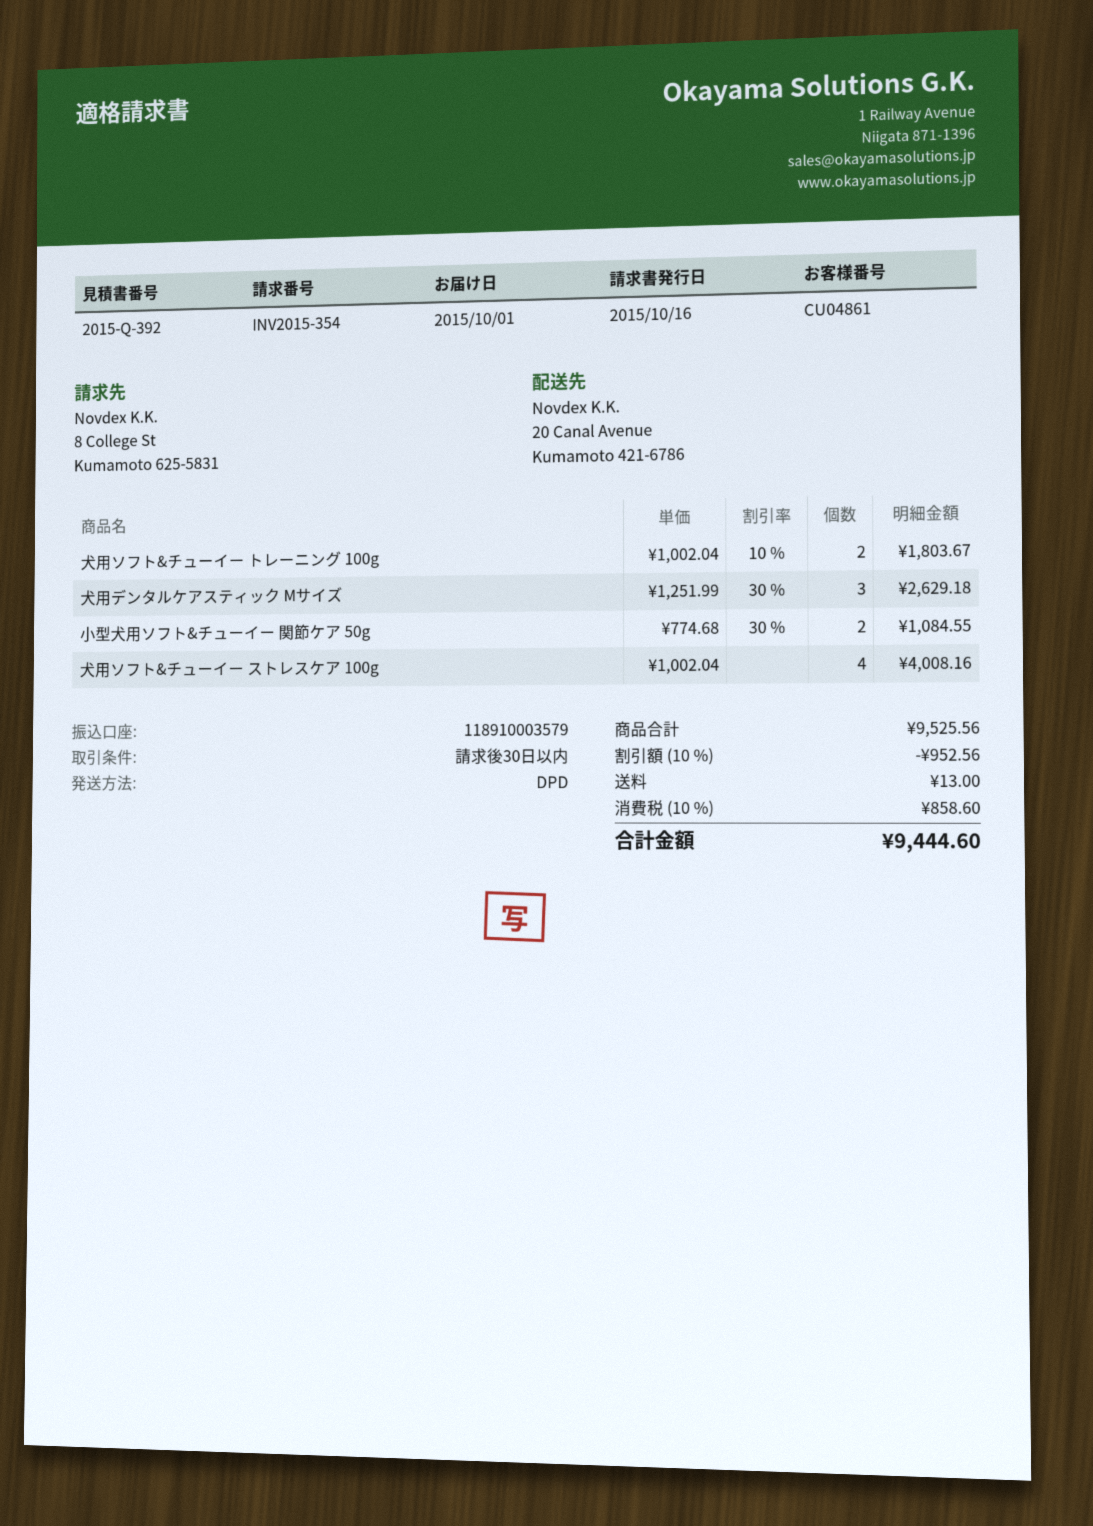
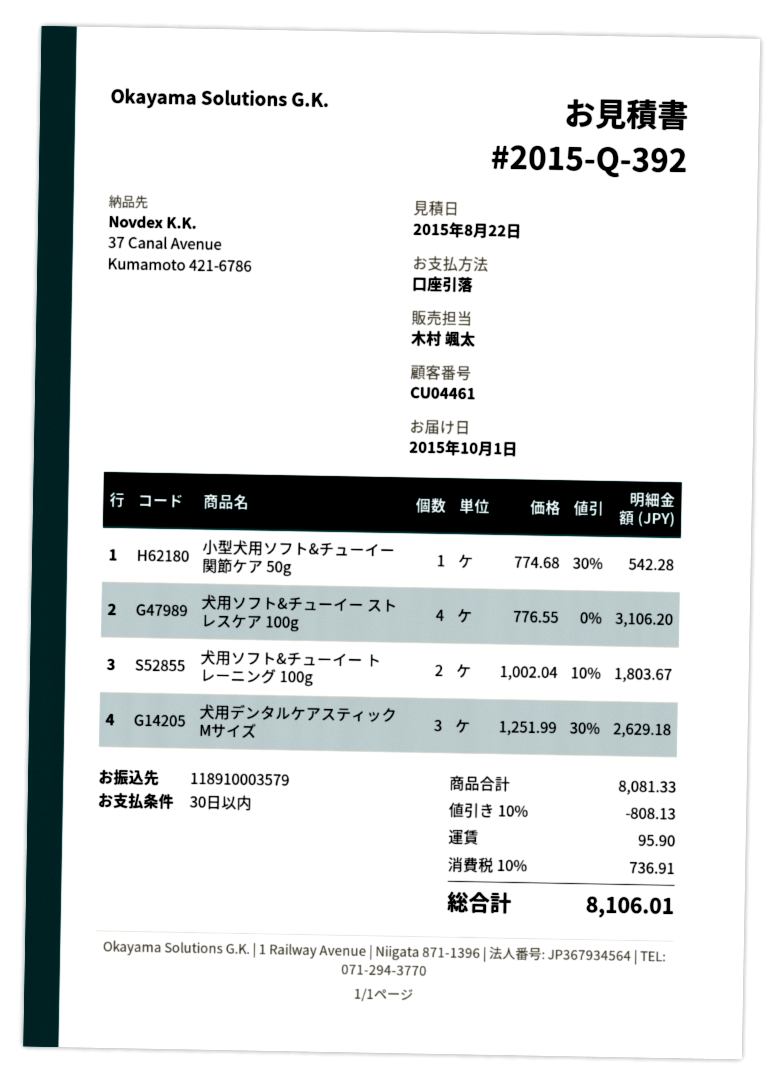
customer number: CU04861 -> CU04461
ship to: 20 Canal Avenue, Kumamoto 421-6786 -> 37 Canal Avenue, Kumamoto 421-6786
小型犬用ソフト&チューイー 関節ケア 50g: 2 x 774.68 - 30% = 1084.55 -> 1 x 774.68 - 30% = 542.28
犬用ソフト&チューイー ストレスケア 100g: 4 x 1002.04 = 4008.16 -> 4 x 776.55 = 3106.20
subtotal: 9525.56 -> 8081.33
discount: 10% = 952.56 -> 10% = 808.13
shipping: 13.00 -> 95.90
tax: 10% = 858.60 -> 10% = 736.91
total: 9444.60 -> 8106.01

